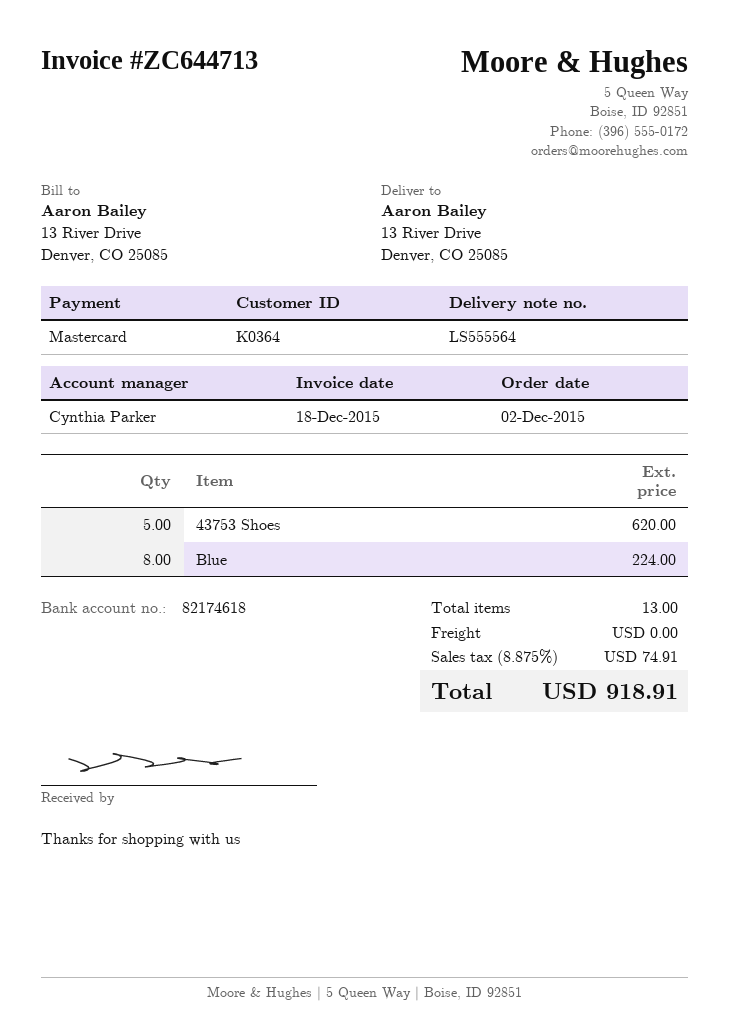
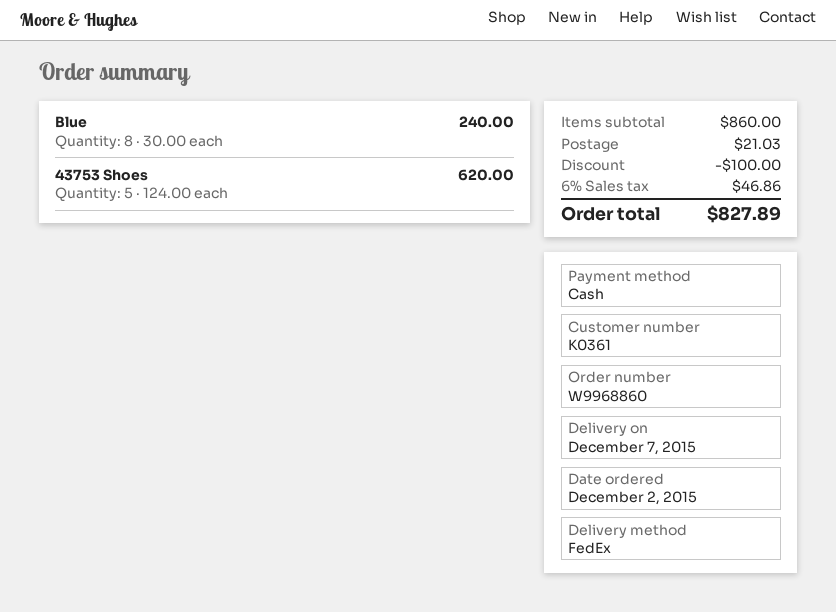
customer number: K0364 -> K0361
payment method: Mastercard -> cash
Blue: 8 for 224.00 -> 8 for 240.00
discount: none -> 100.00
shipping: 0.00 -> 21.03
tax: 8.875% = 74.91 -> 6% = 46.86
total: 918.91 -> 827.89

